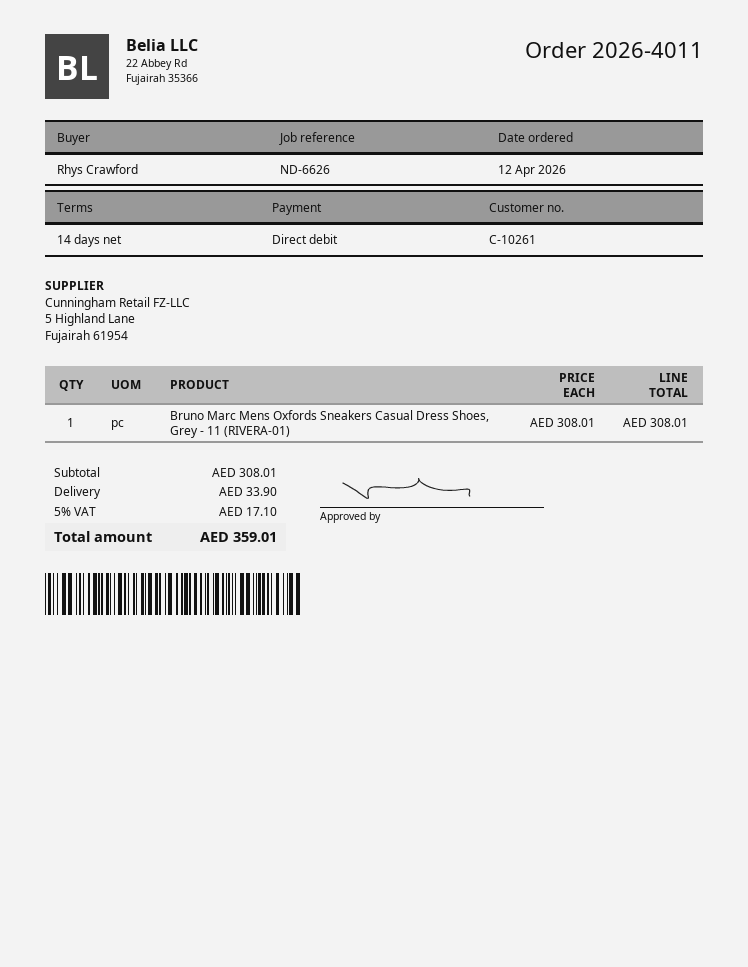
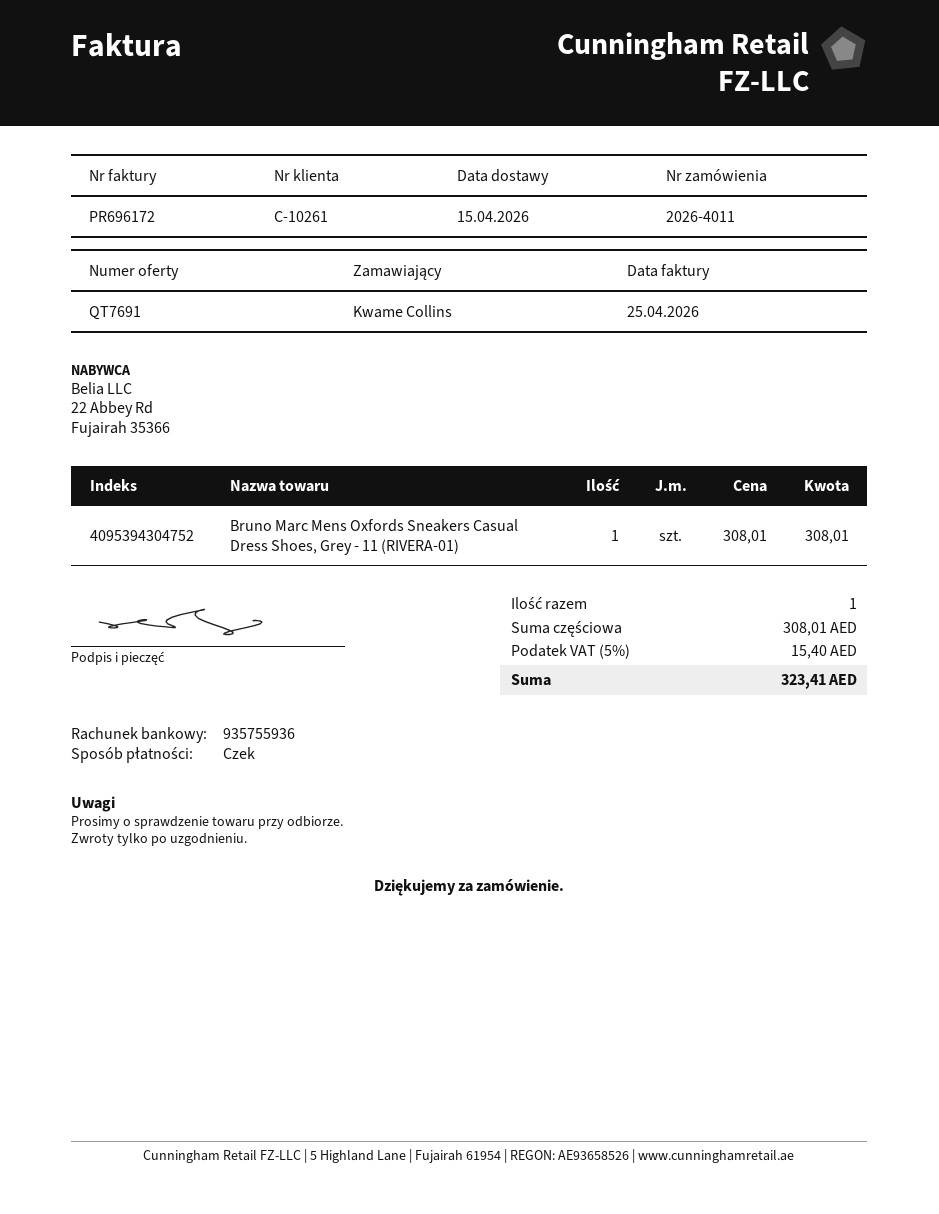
ordered by: Rhys Crawford -> Kwame Collins
payment method: direct debit -> cheque
shipping: 33.90 -> none
tax: 5% = 17.10 -> 5% = 15.40
total: 359.01 -> 323.41

